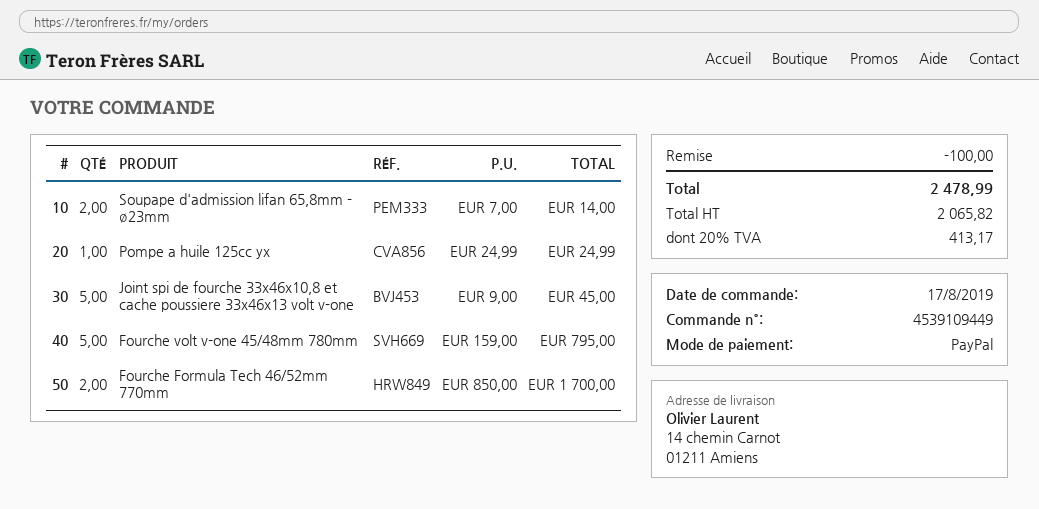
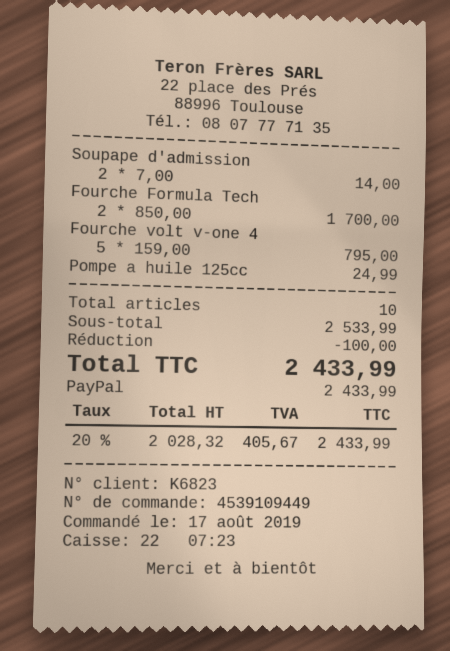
Joint spi de fourche 33x46x10,8 et cache poussiere 33x46x13 volt v-one: 5 x 9.00 = 45.00 -> none
net: 2065.82 -> 2028.32
tax: 20% = 413.17 -> 20% = 405.67
total: 2478.99 -> 2433.99

